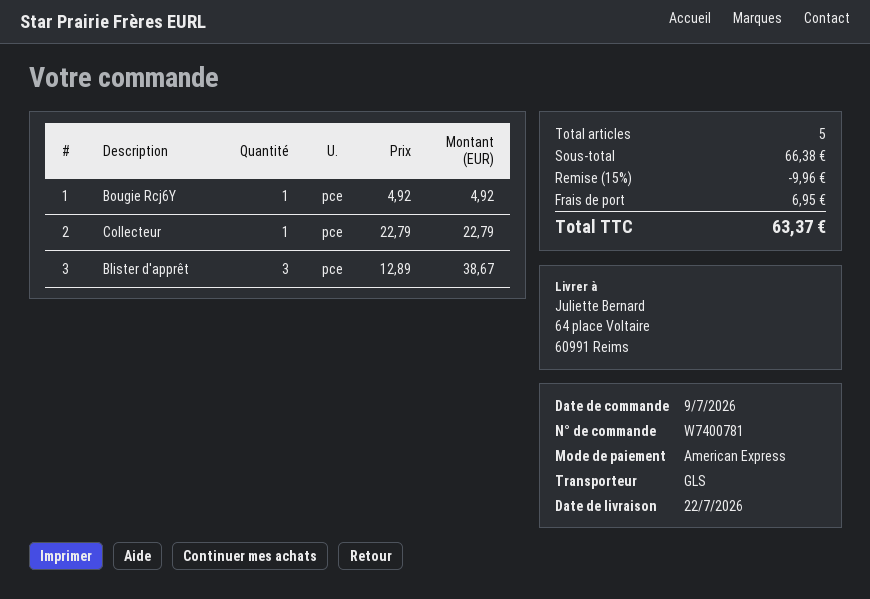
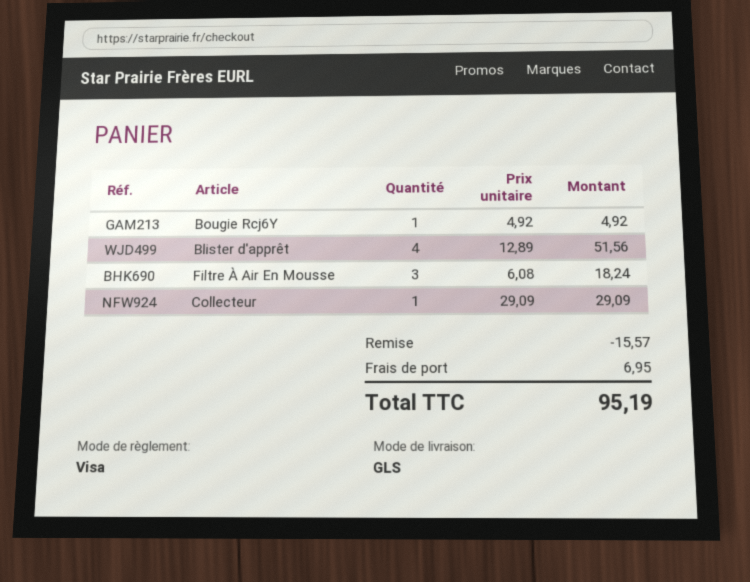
payment method: American Express -> Visa
Collecteur: 1 x 22.79 = 22.79 -> 1 x 29.09 = 29.09
Blister d'apprêt: 3 x 12.89 = 38.67 -> 4 x 12.89 = 51.56
Filtre À Air En Mousse: none -> 3 x 6.08 = 18.24
discount: 9.96 -> 15.57
total: 63.37 -> 95.19

